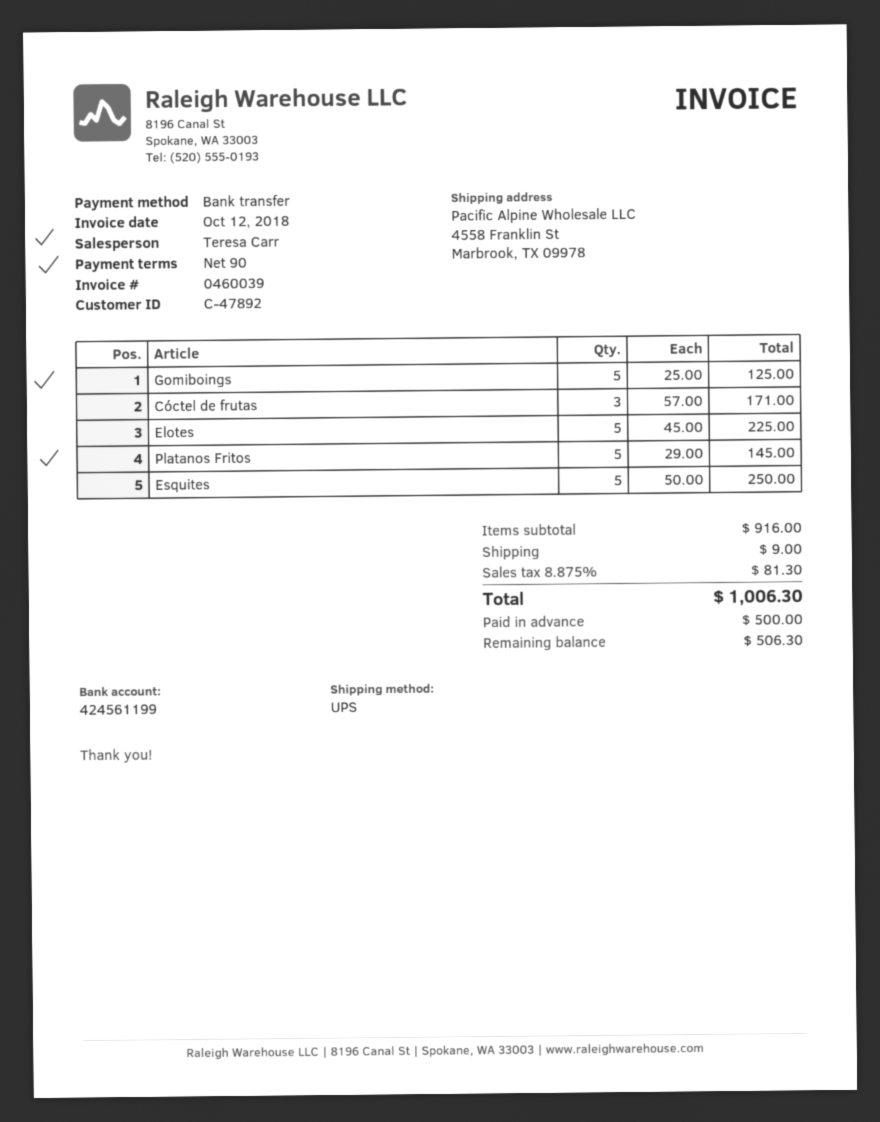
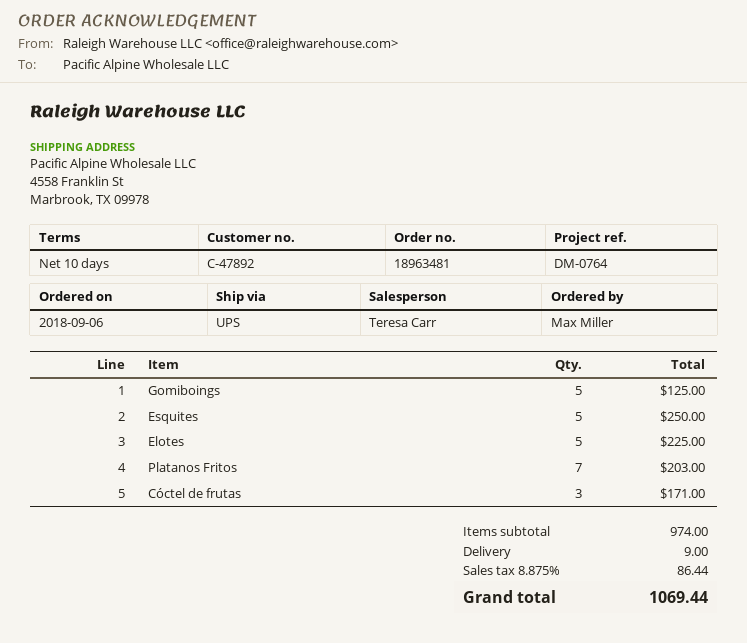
payment terms: 90 days -> 10 days
Platanos Fritos: 5 for 145.00 -> 7 for 203.00
subtotal: 916.00 -> 974.00
tax: 8.875% = 81.30 -> 8.875% = 86.44
total: 1006.30 -> 1069.44

